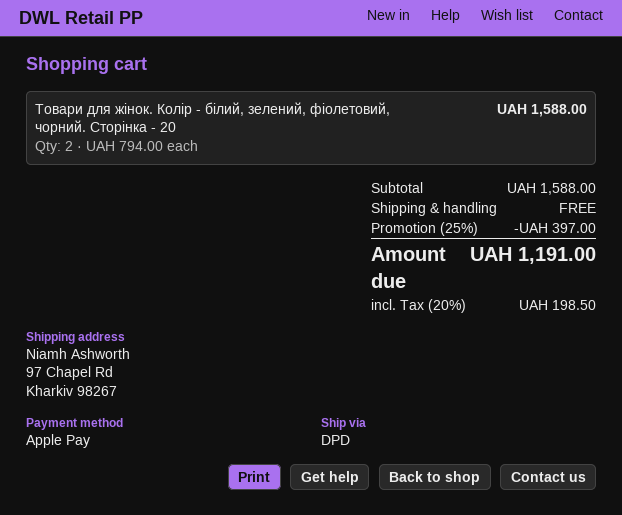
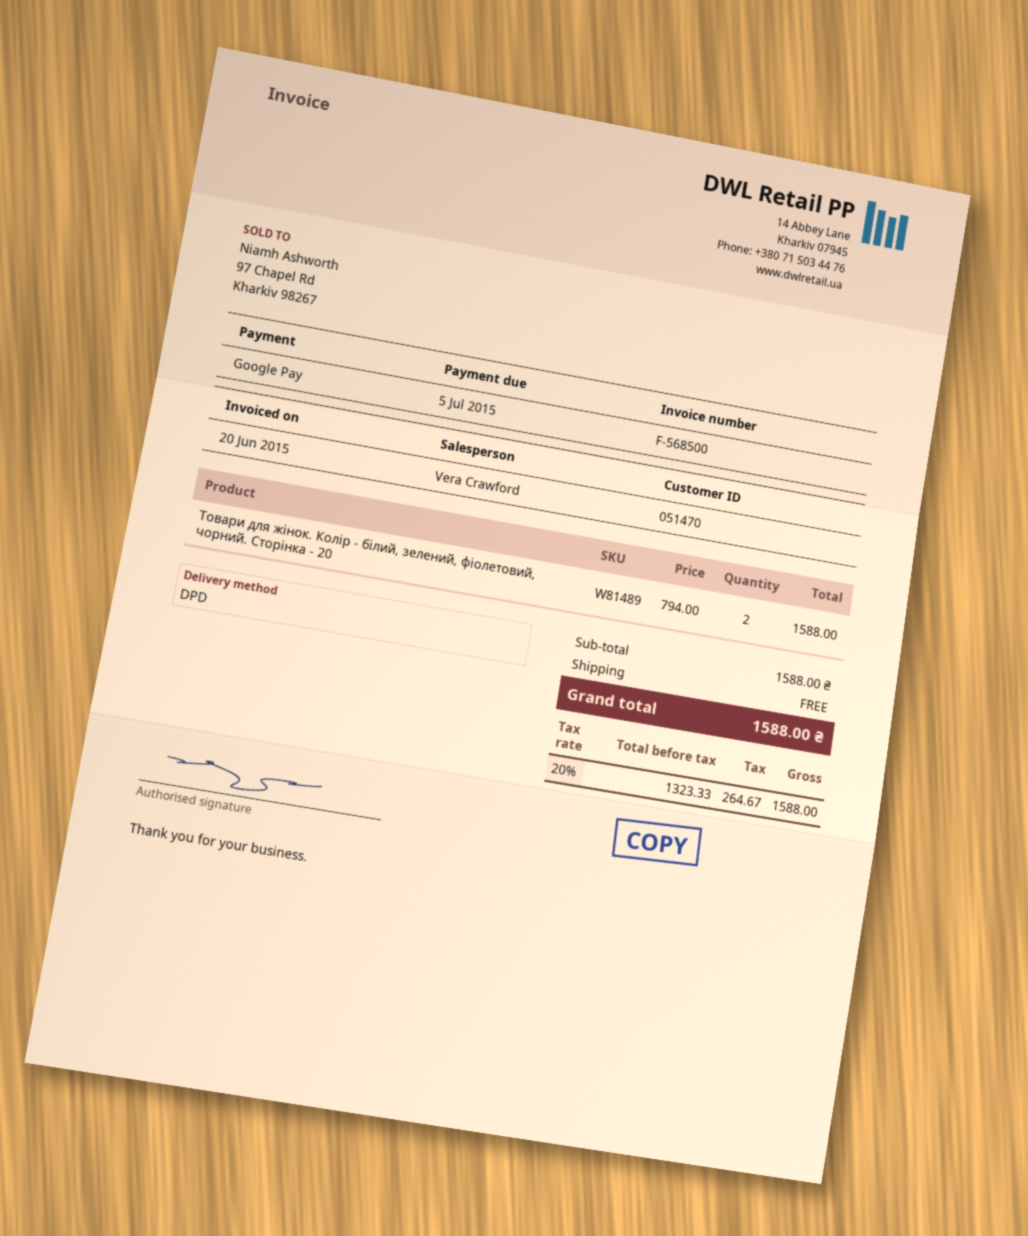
payment method: Apple Pay -> Google Pay
discount: 25% = 397.00 -> none
tax: 20% = 198.50 -> 20% = 264.67
total: 1191.00 -> 1588.00

